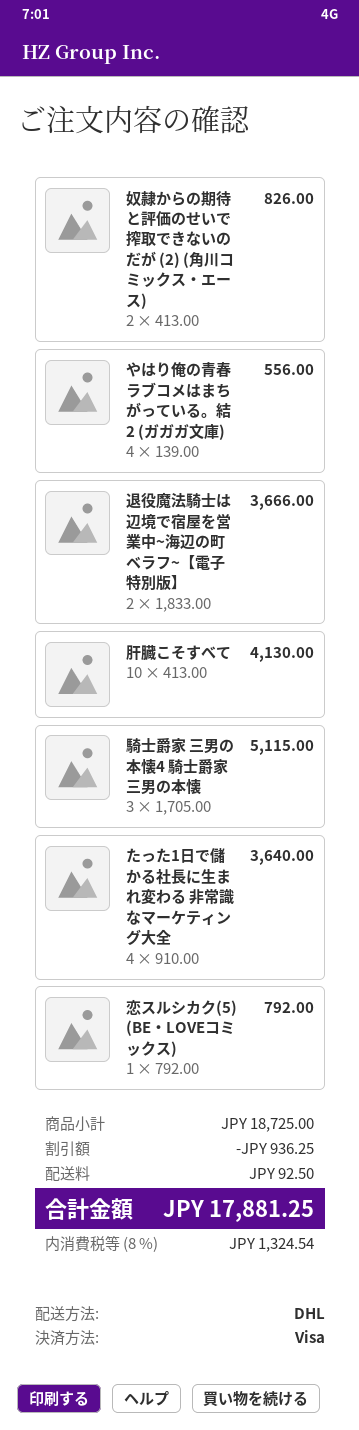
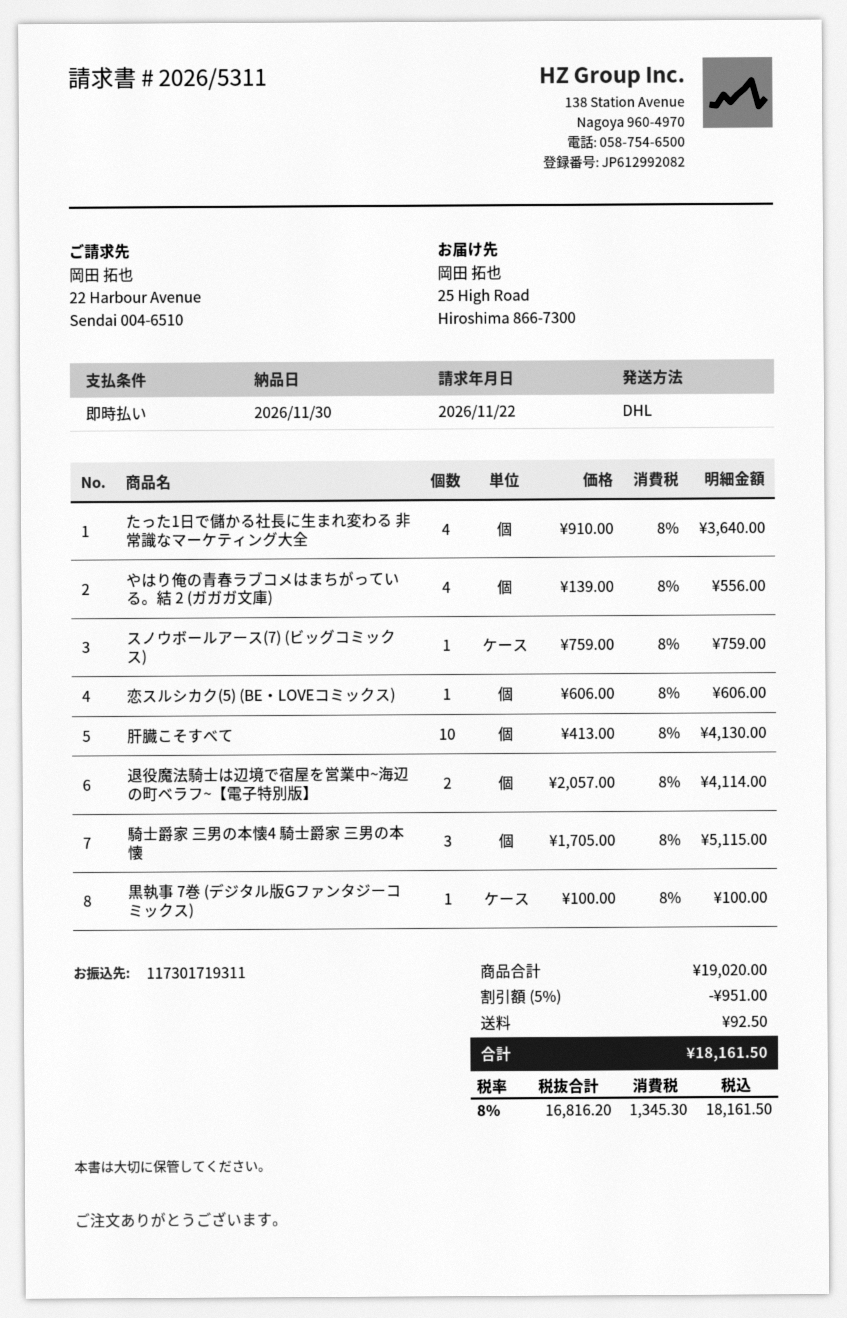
奴隷からの期待と評価のせいで搾取できないのだが (2) (角川コミックス・エース): 2 x 413.00 = 826.00 -> none
退役魔法騎士は辺境で宿屋を営業中~海辺の町ベラフ~【電子特別版】: 2 x 1833.00 = 3666.00 -> 2 x 2057.00 = 4114.00
恋スルシカク(5) (BE・LOVEコミックス): 1 x 792.00 = 792.00 -> 1 x 606.00 = 606.00
スノウボールアース(7) (ビッグコミックス): none -> 1 x 759.00 = 759.00
黒執事 7巻 (デジタル版Gファンタジーコミックス): none -> 1 x 100.00 = 100.00
subtotal: 18725.00 -> 19020.00
discount: 936.25 -> 951.00
tax: 8% = 1324.54 -> 8% = 1345.30
total: 17881.25 -> 18161.50

